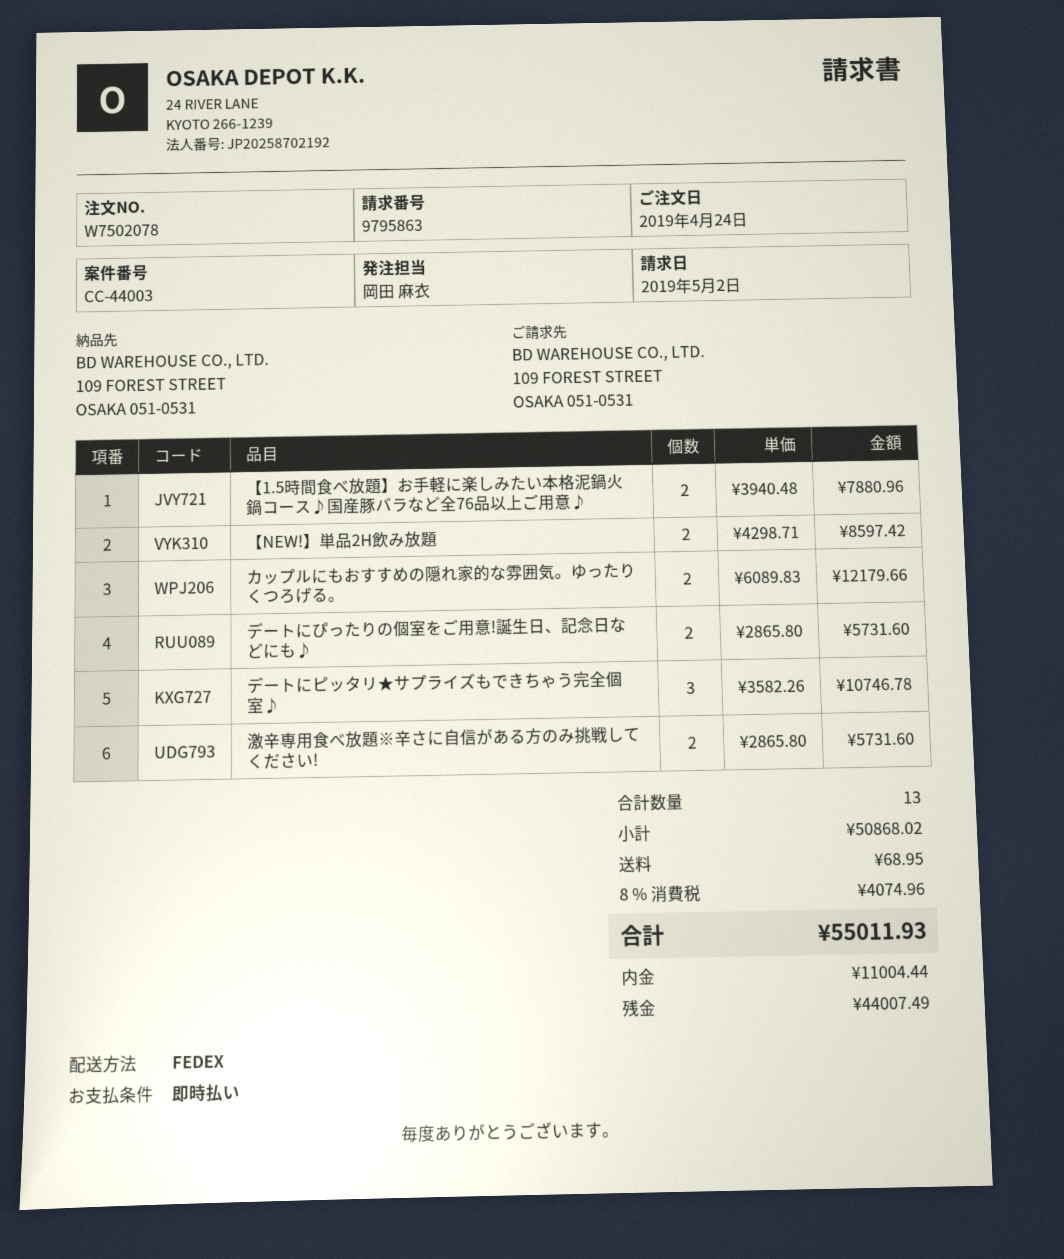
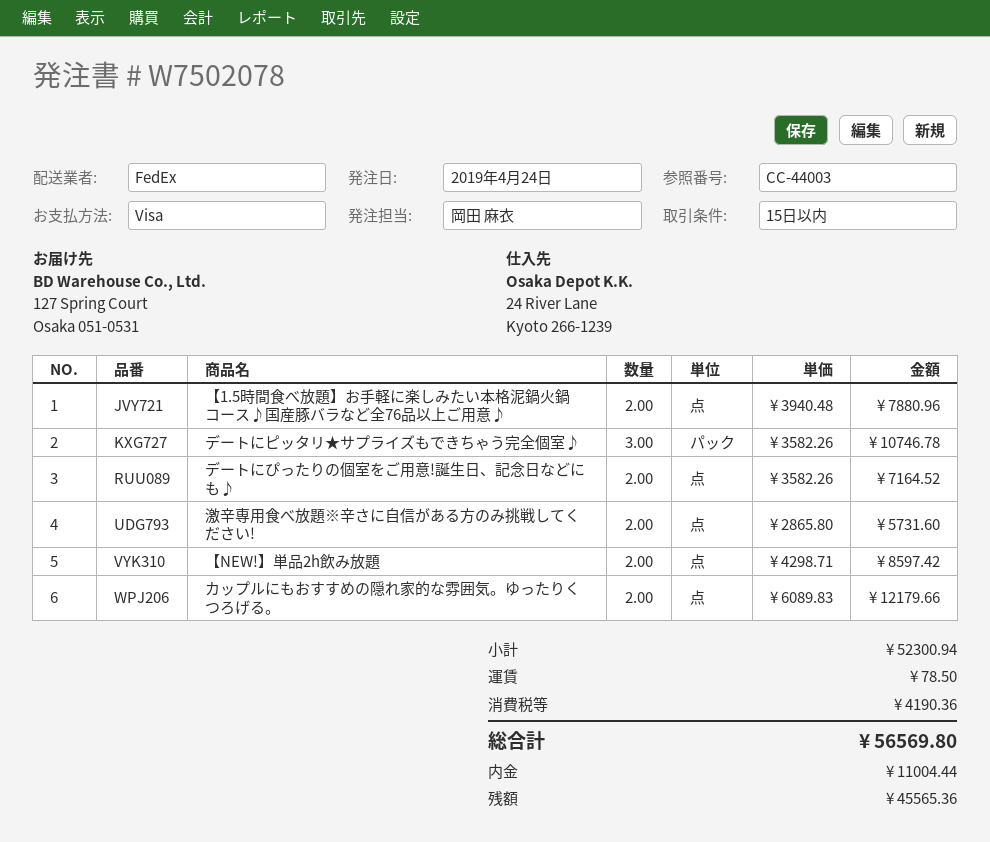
payment terms: on receipt -> 15 days
ship to: 109 FOREST STREET, OSAKA 051-0531 -> 127 Spring Court, Osaka 051-0531
デートにぴったりの個室をご用意!誕生日、記念日などにも♪: 2 x 2865.80 = 5731.60 -> 2 x 3582.26 = 7164.52
subtotal: 50868.02 -> 52300.94
shipping: 68.95 -> 78.50
tax: 4074.96 -> 4190.36
total: 55011.93 -> 56569.80
balance: 44007.49 -> 45565.36

